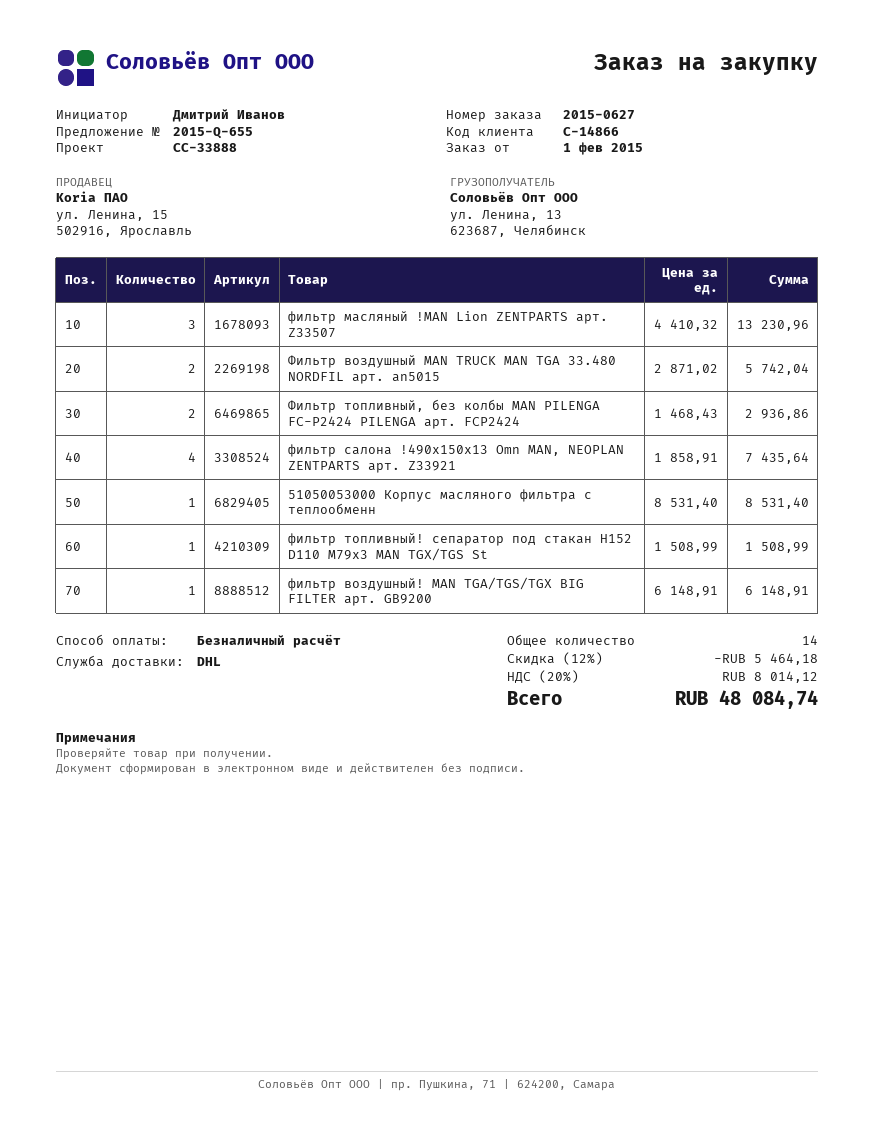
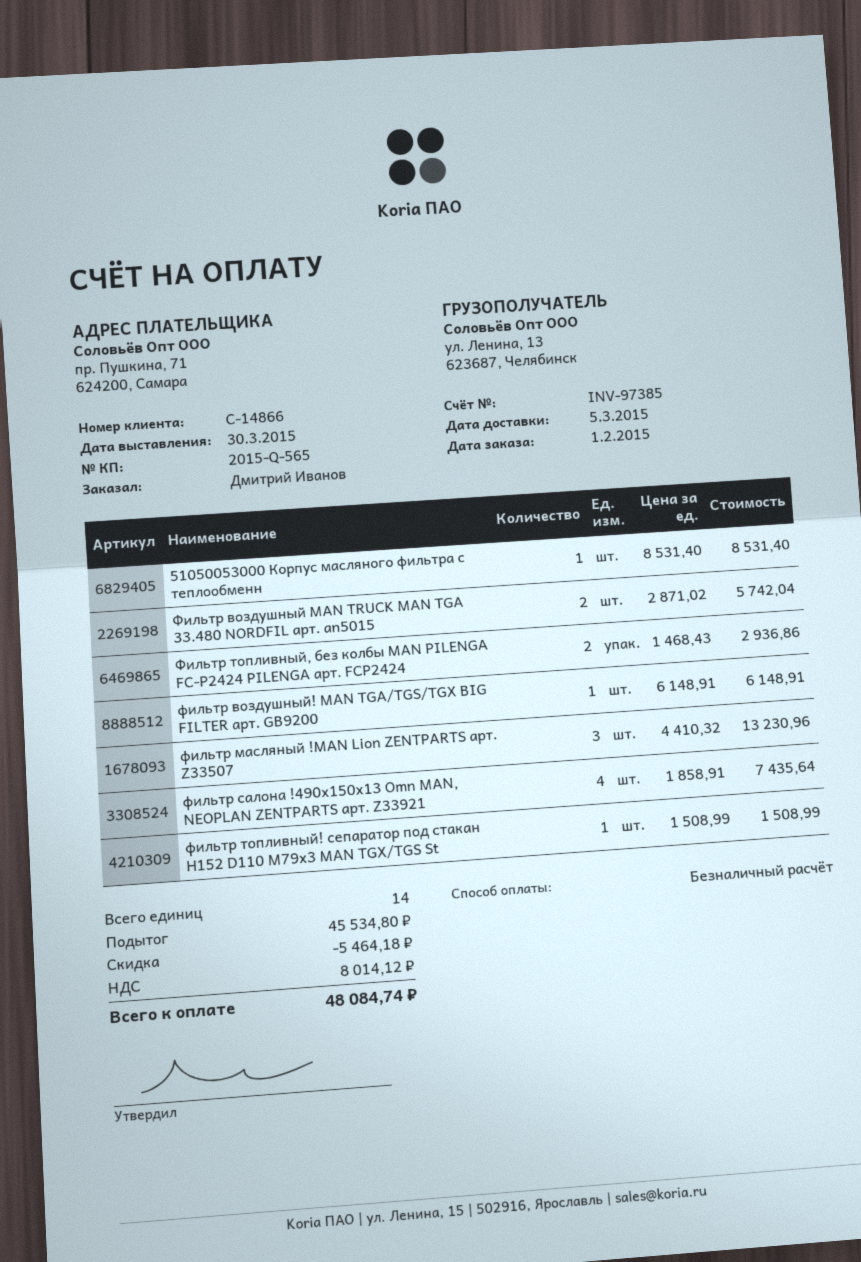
quote number: 2015-Q-655 -> 2015-Q-565

